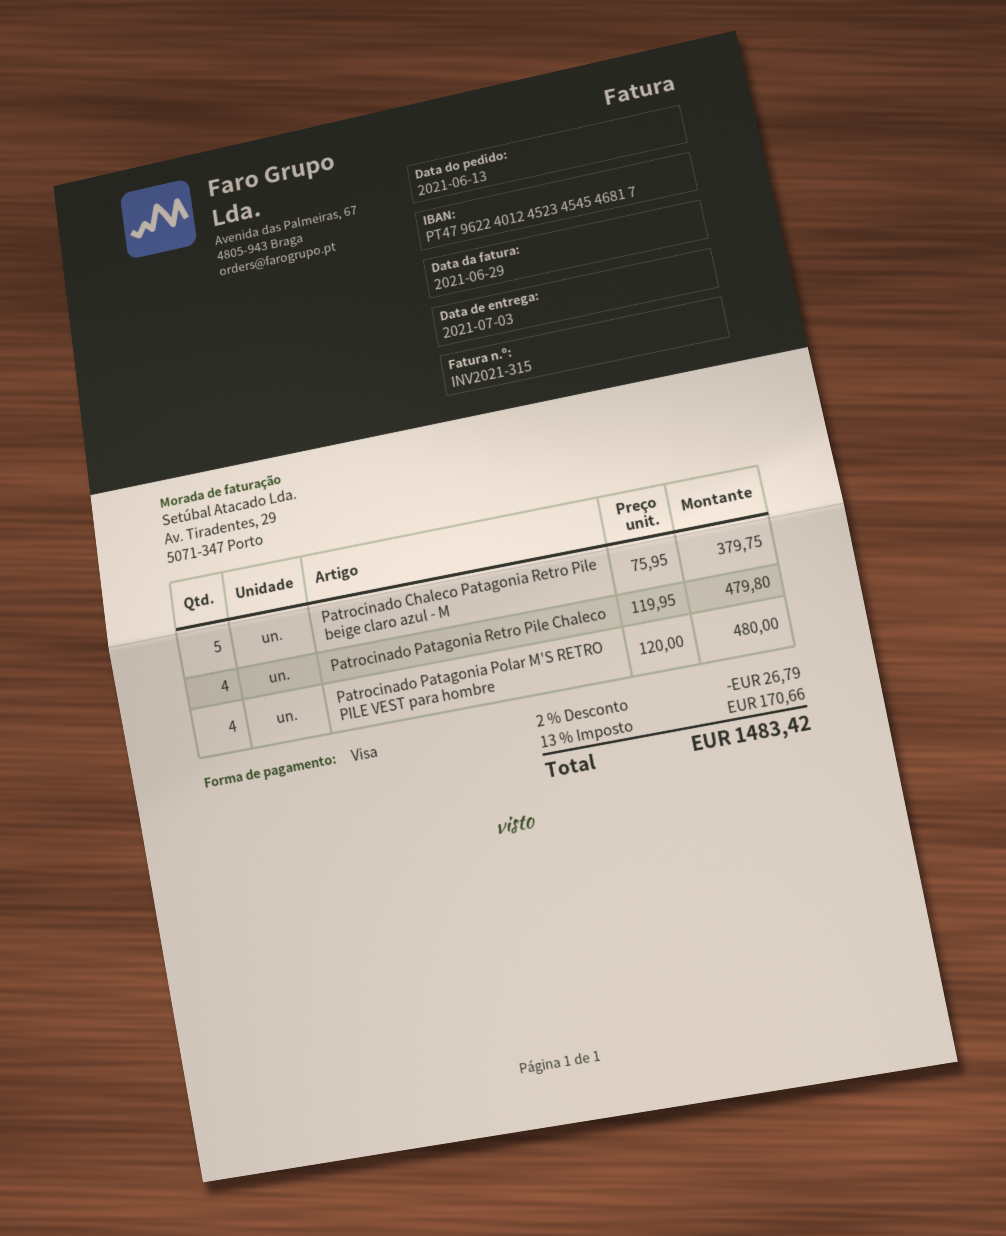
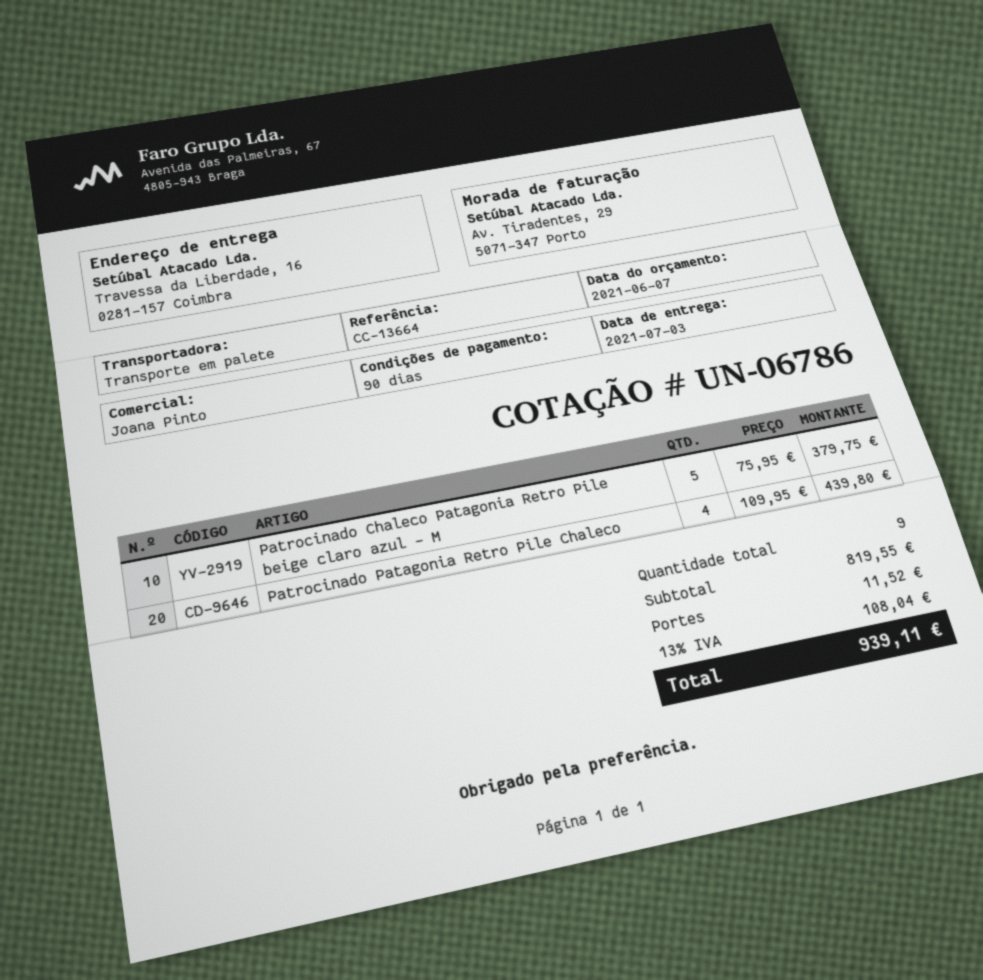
Patrocinado Patagonia Retro Pile Chaleco: 4 x 119.95 = 479.80 -> 4 x 109.95 = 439.80
Patrocinado Patagonia Polar M'S RETRO PILE VEST para hombre: 4 x 120.00 = 480.00 -> none
discount: 2% = 26.79 -> none
shipping: none -> 11.52
tax: 13% = 170.66 -> 13% = 108.04
total: 1483.42 -> 939.11

